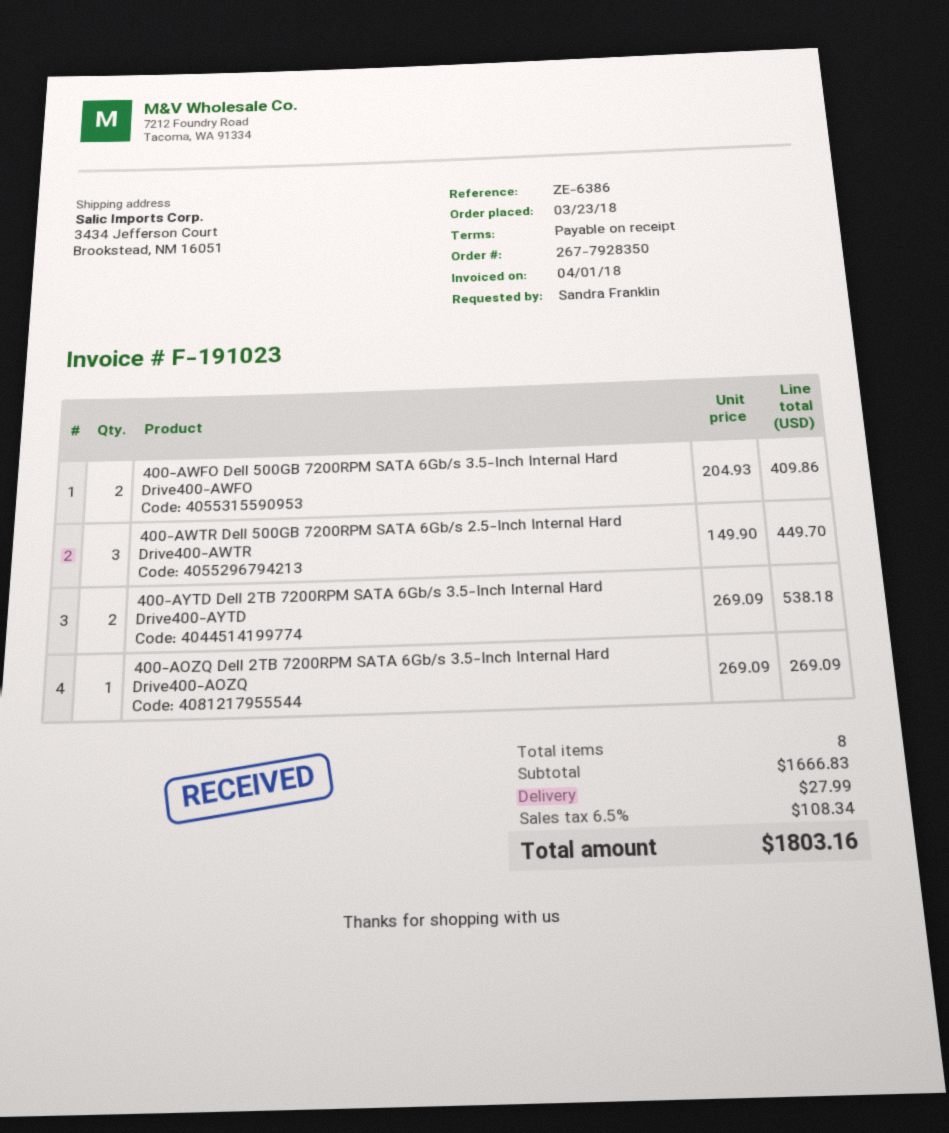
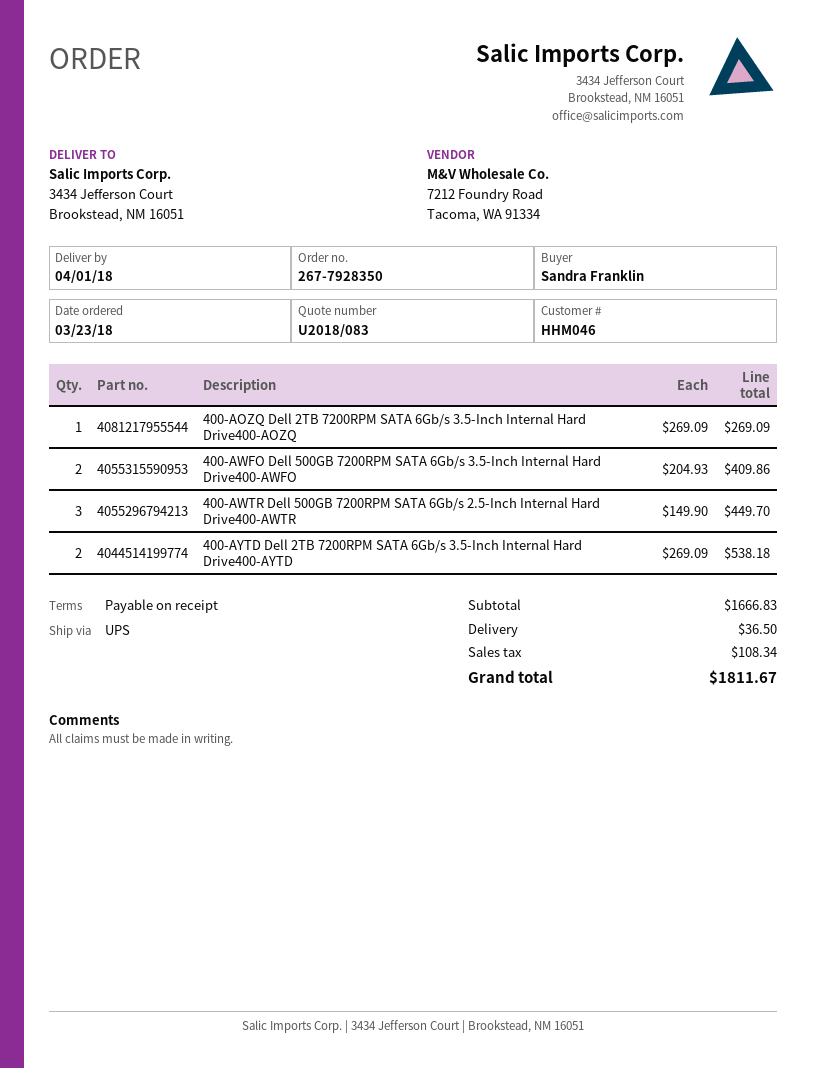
shipping: 27.99 -> 36.50
total: 1803.16 -> 1811.67

